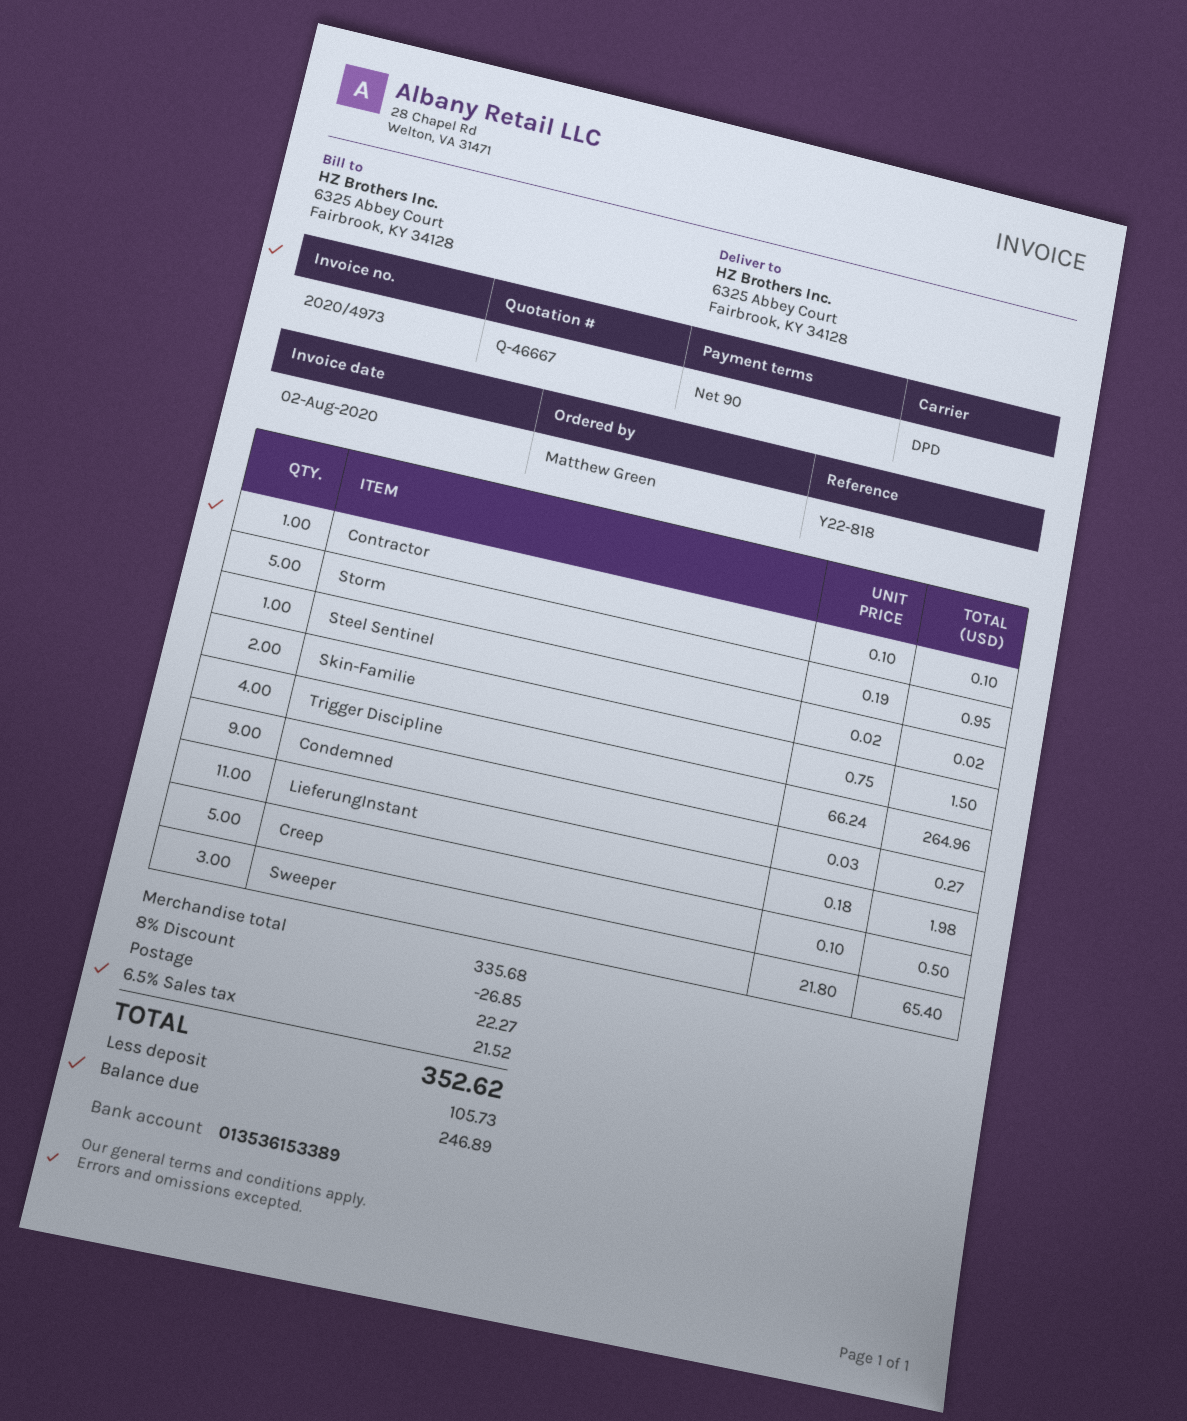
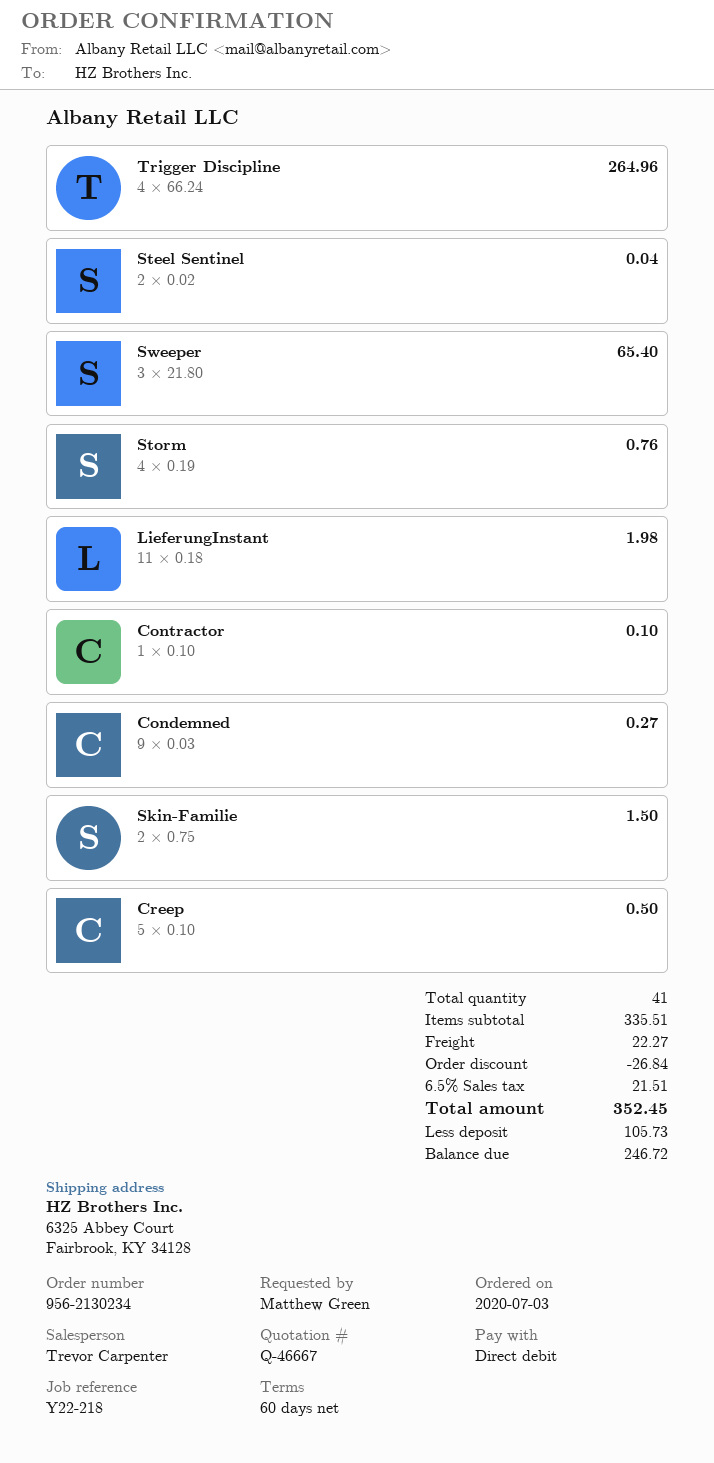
payment terms: 90 days -> 60 days
reference: Y22-818 -> Y22-218
Storm: 5 x 0.19 = 0.95 -> 4 x 0.19 = 0.76
Steel Sentinel: 1 x 0.02 = 0.02 -> 2 x 0.02 = 0.04
subtotal: 335.68 -> 335.51
discount: 26.85 -> 26.84
tax: 6.5% = 21.52 -> 6.5% = 21.51
total: 352.62 -> 352.45
balance: 246.89 -> 246.72

